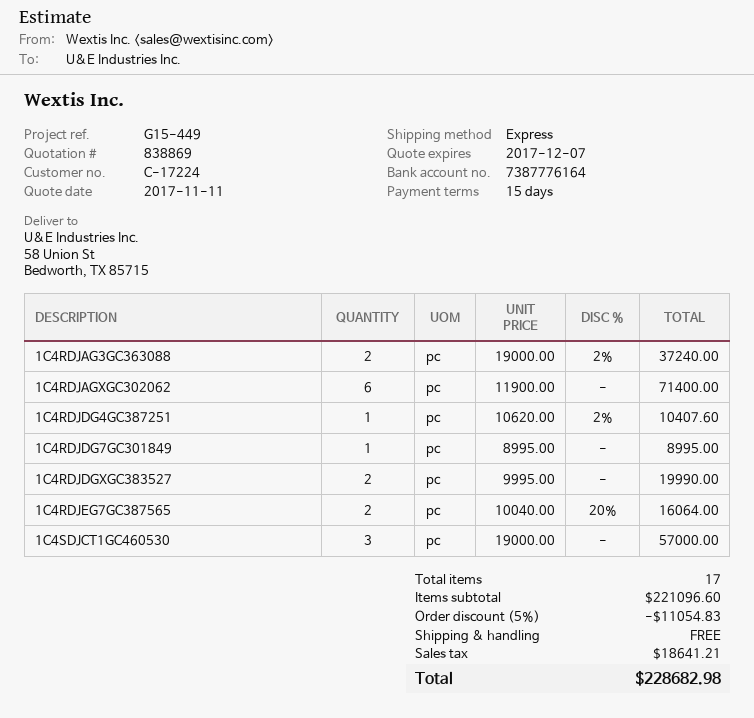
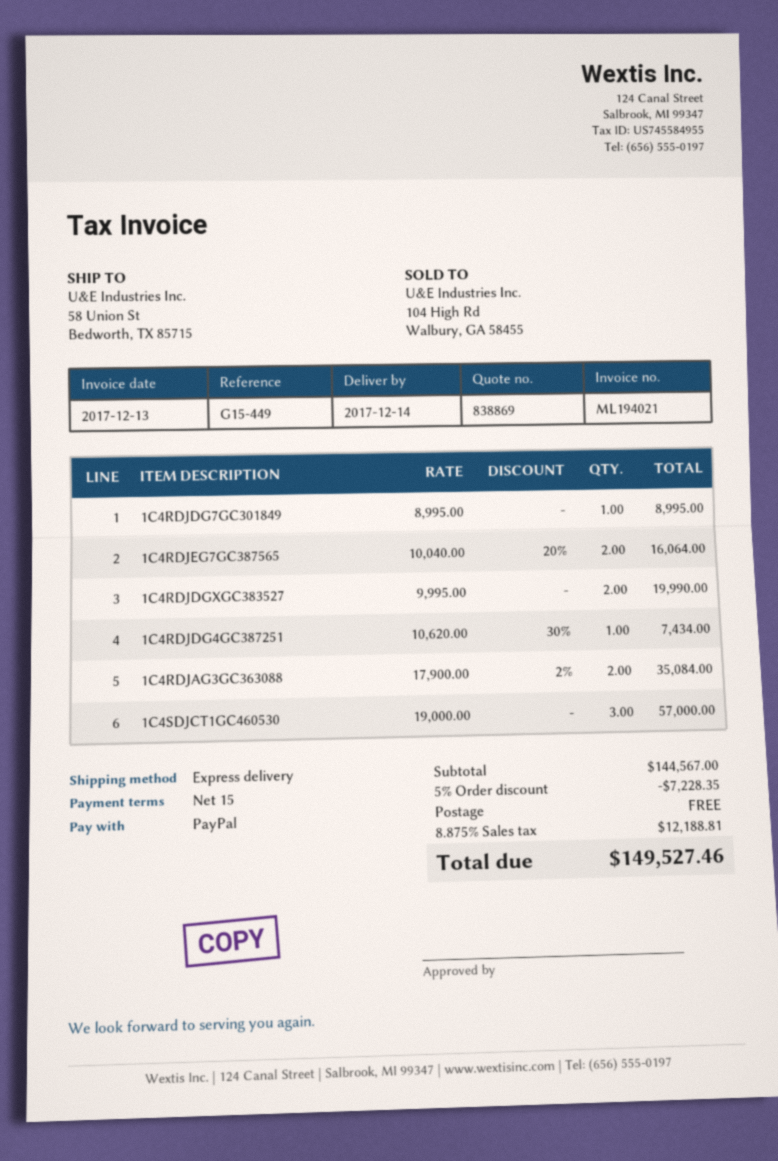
1C4RDJAG3GC363088: 2 x 19000.00 - 2% = 37240.00 -> 2 x 17900.00 - 2% = 35084.00
1C4RDJAGXGC302062: 6 x 11900.00 = 71400.00 -> none
1C4RDJDG4GC387251: 1 x 10620.00 - 2% = 10407.60 -> 1 x 10620.00 - 30% = 7434.00
subtotal: 221096.60 -> 144567.00
discount: 5% = 11054.83 -> 5% = 7228.35
tax: 18641.21 -> 12188.81
total: 228682.98 -> 149527.46

